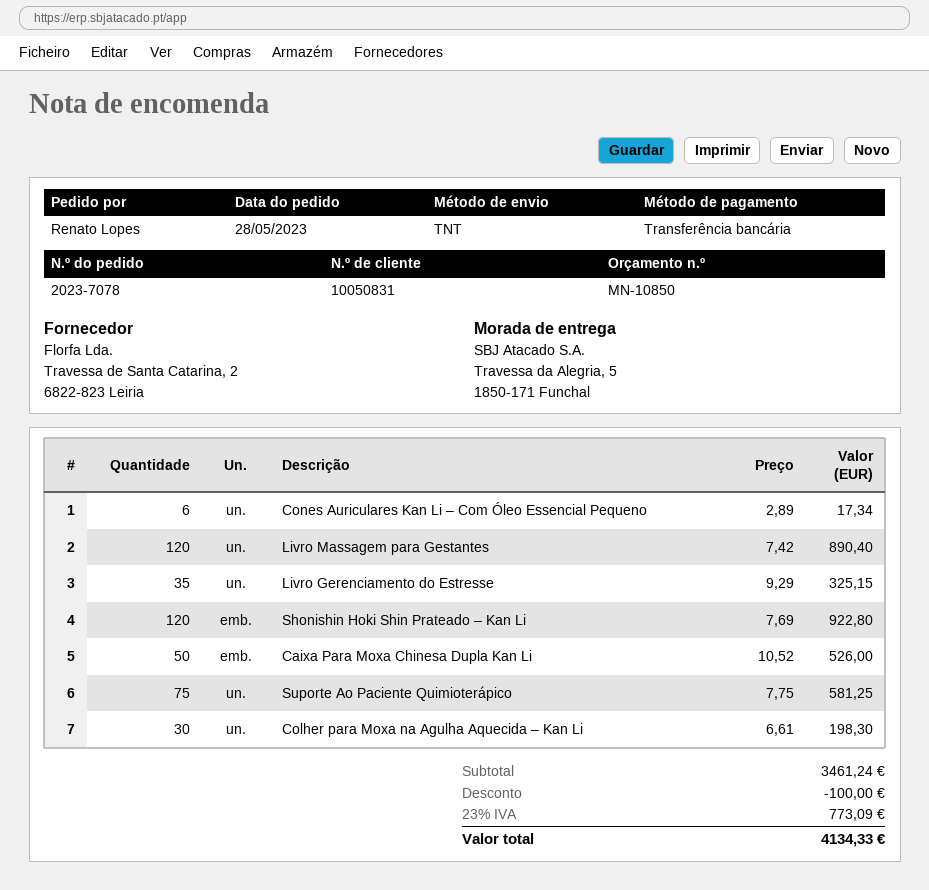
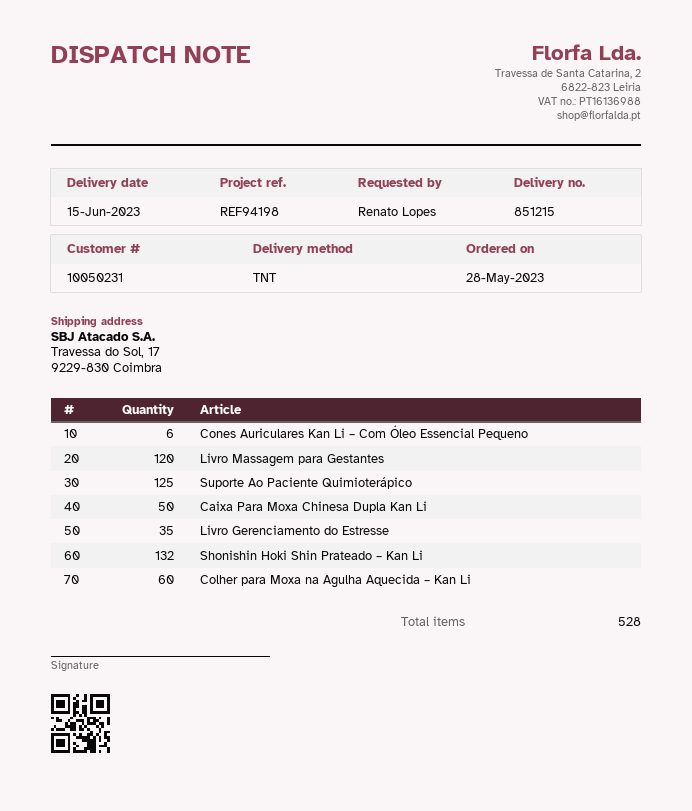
customer number: 10050831 -> 10050231
ship to: Travessa da Alegria, 5, 1850-171 Funchal -> Travessa do Sol, 17, 9229-830 Coimbra
Shonishin Hoki Shin Prateado – Kan Li: 120 -> 132
Suporte Ao Paciente Quimioterápico: 75 -> 125
Colher para Moxa na Agulha Aquecida – Kan Li: 30 -> 60

